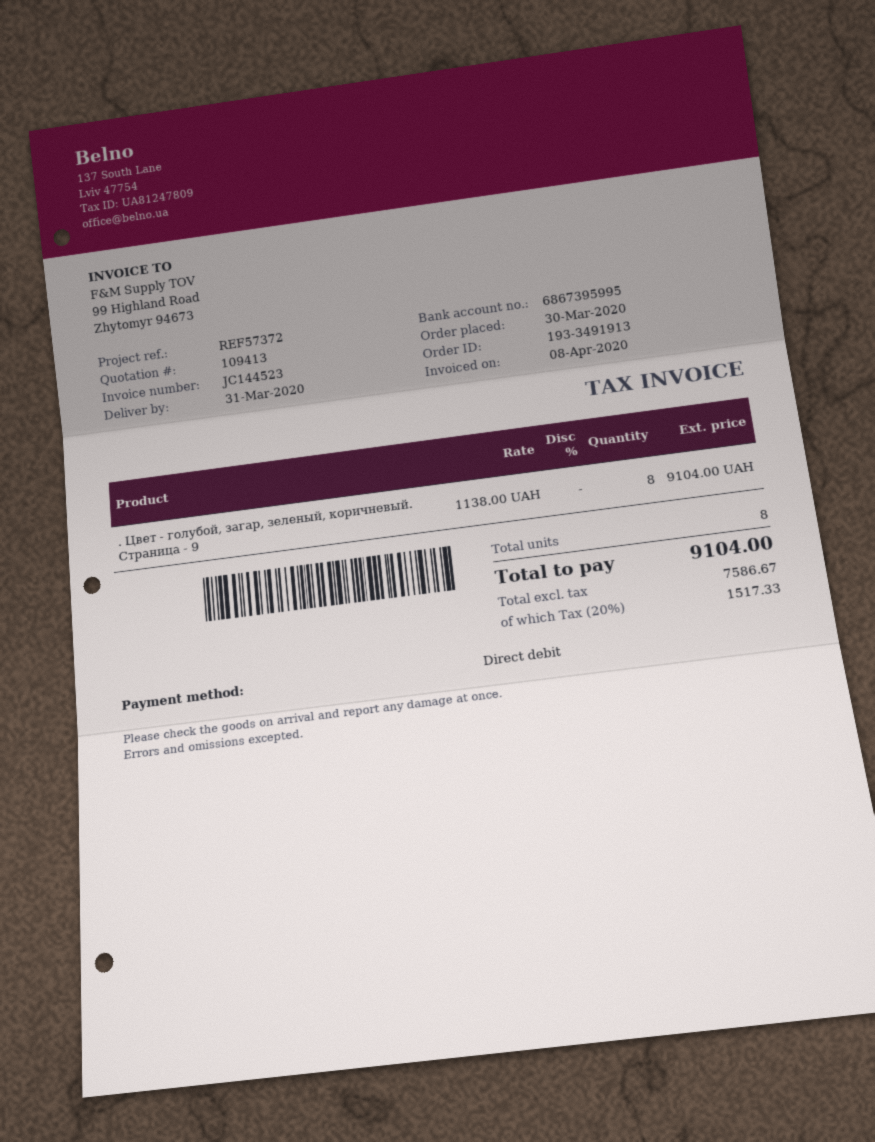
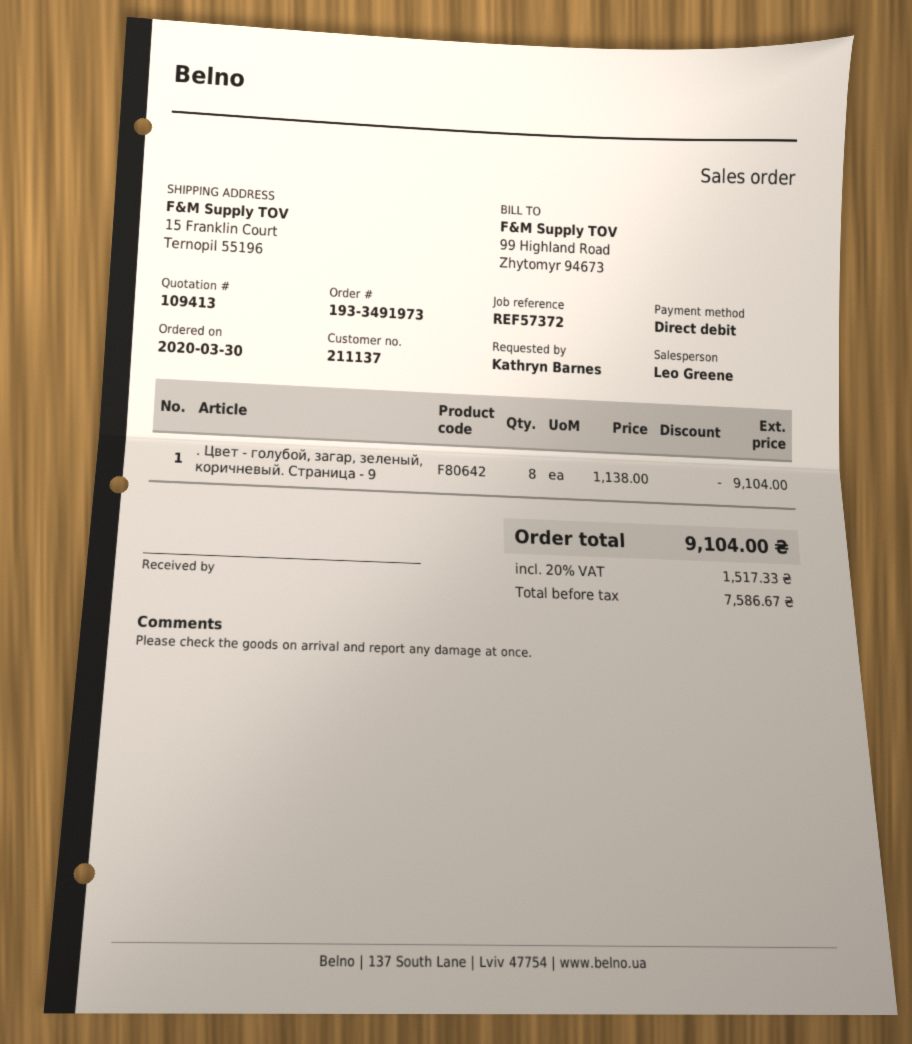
order number: 193-3491913 -> 193-3491973

